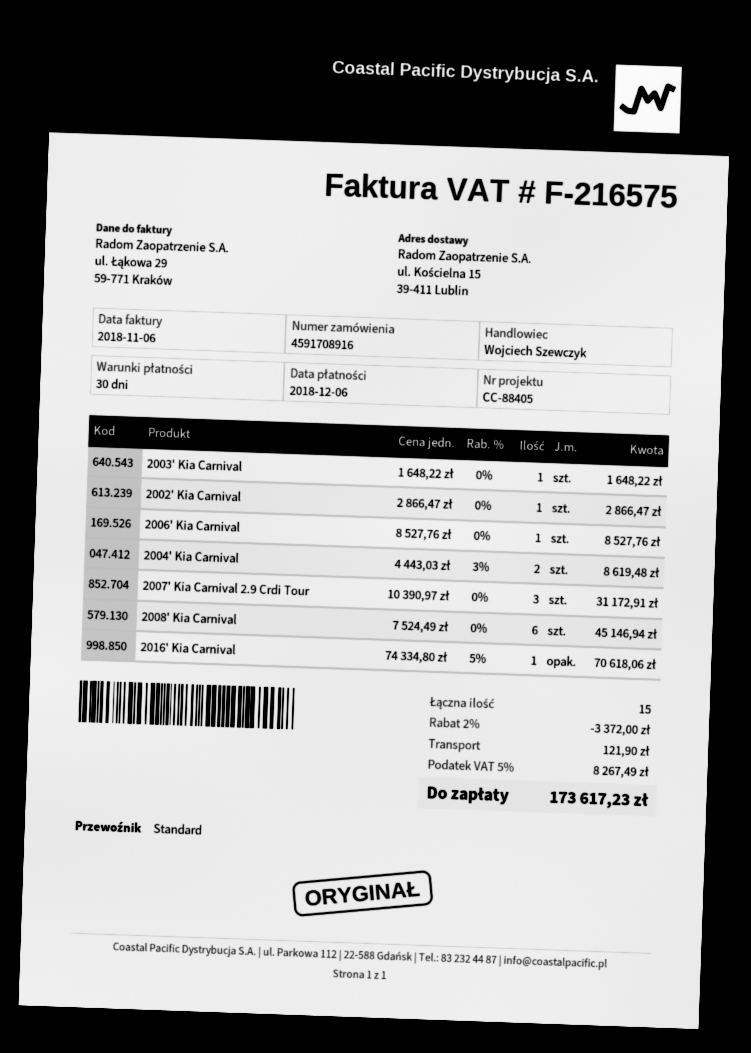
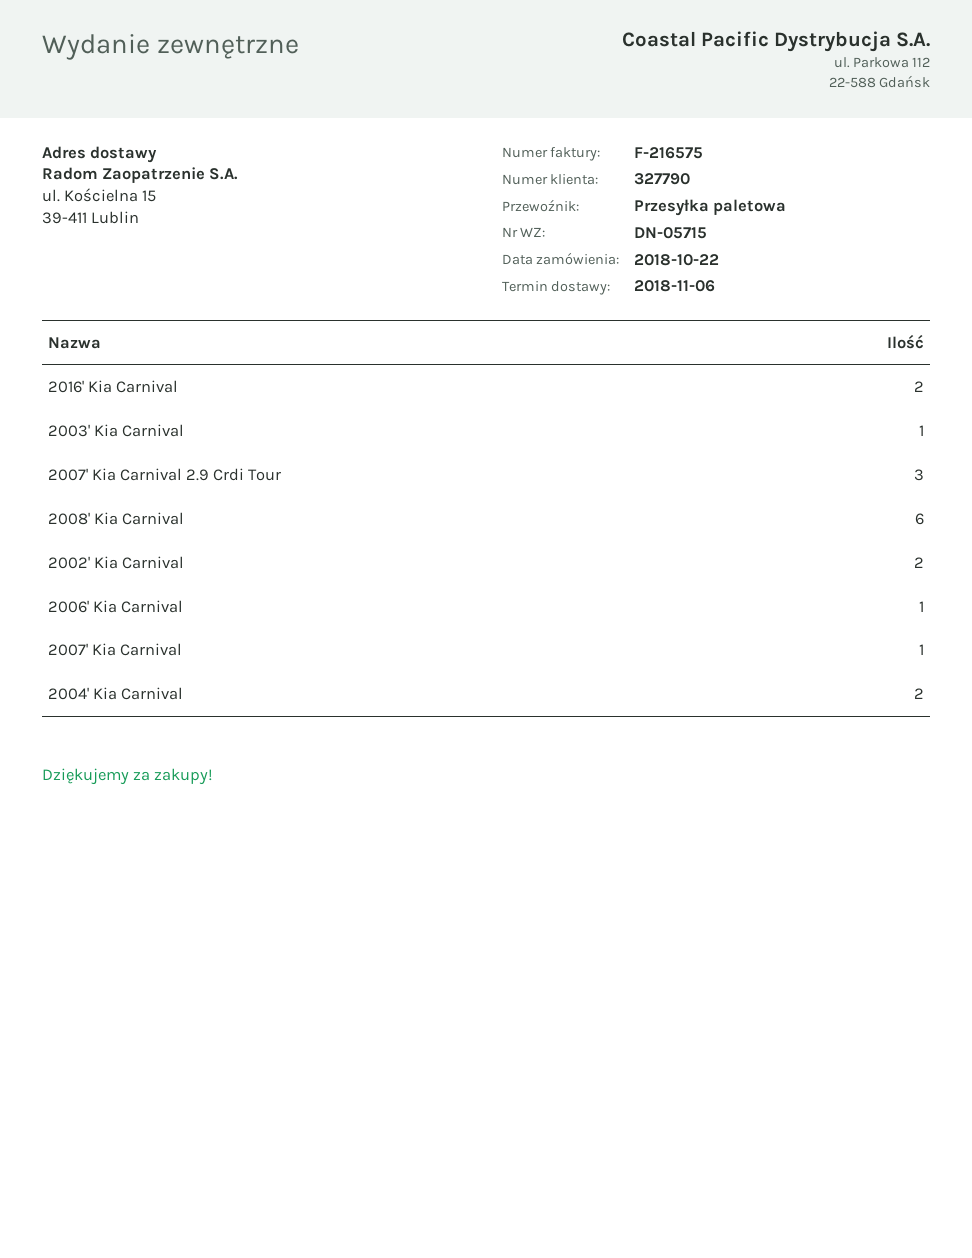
shipping method: standard -> pallet freight
2002' Kia Carnival: 1 -> 2
2016' Kia Carnival: 1 -> 2
2007' Kia Carnival: none -> 1

